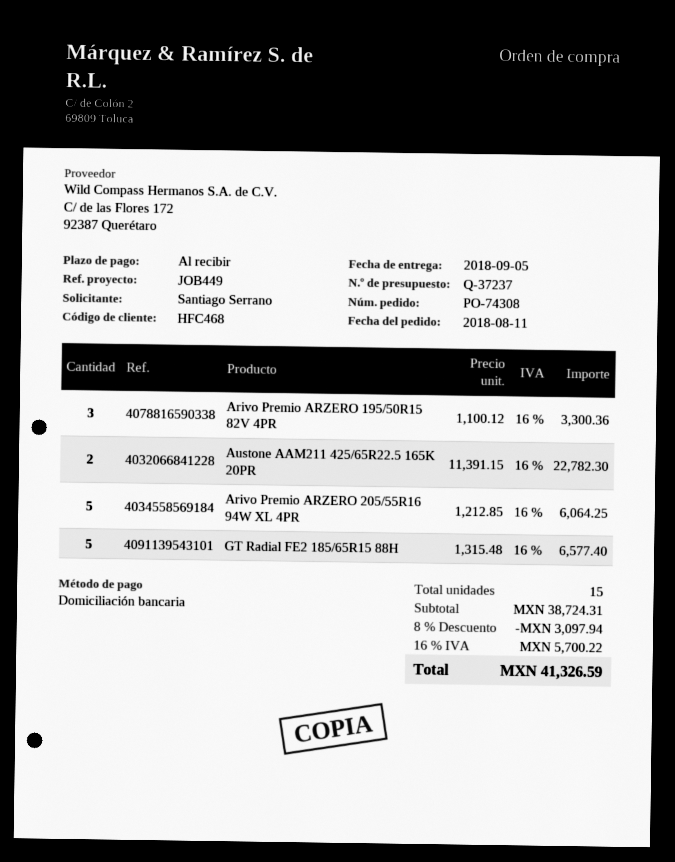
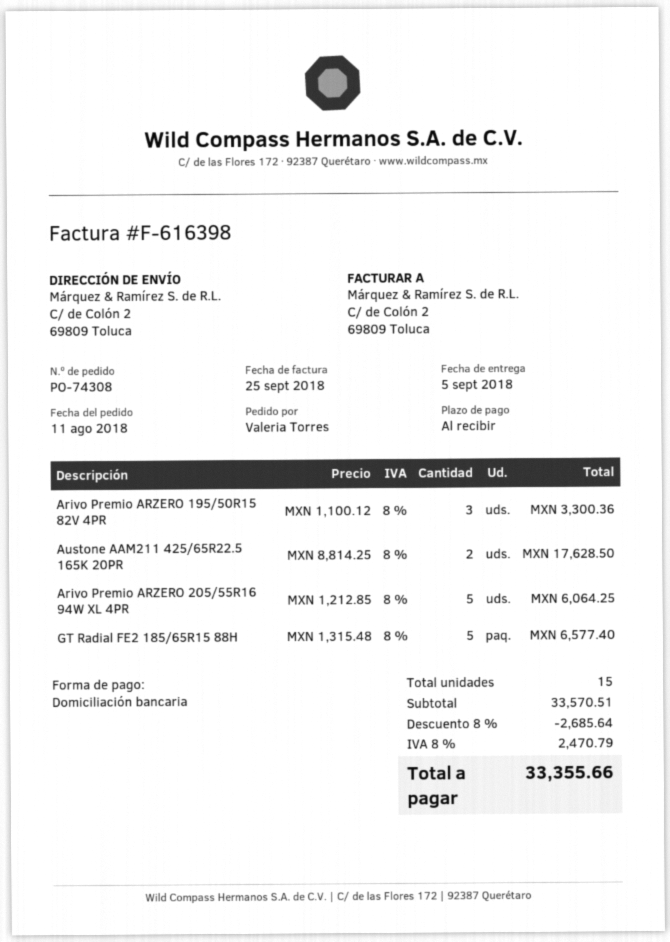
ordered by: Santiago Serrano -> Valeria Torres
Austone AAM211 425/65R22.5 165K 20PR: 2 x 11391.15 = 22782.30 -> 2 x 8814.25 = 17628.50
subtotal: 38724.31 -> 33570.51
discount: 8% = 3097.94 -> 8% = 2685.64
tax: 16% = 5700.22 -> 8% = 2470.79
total: 41326.59 -> 33355.66

